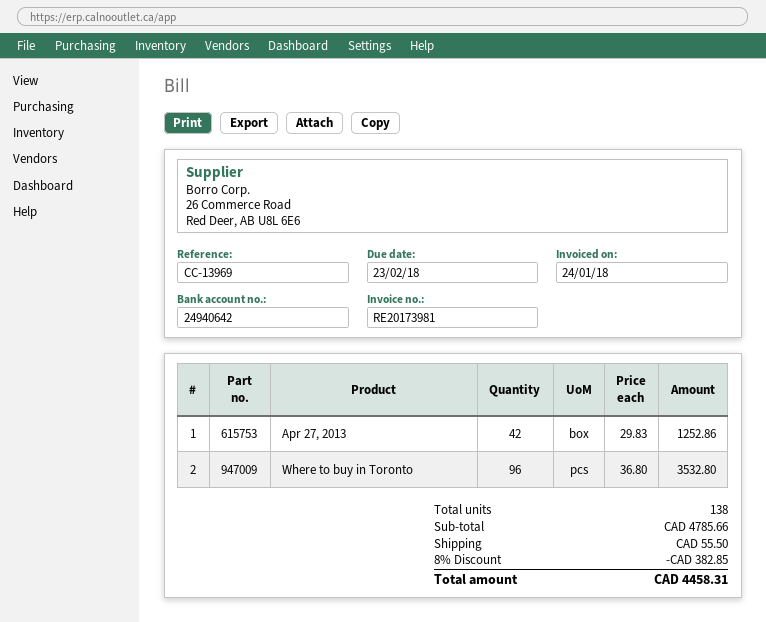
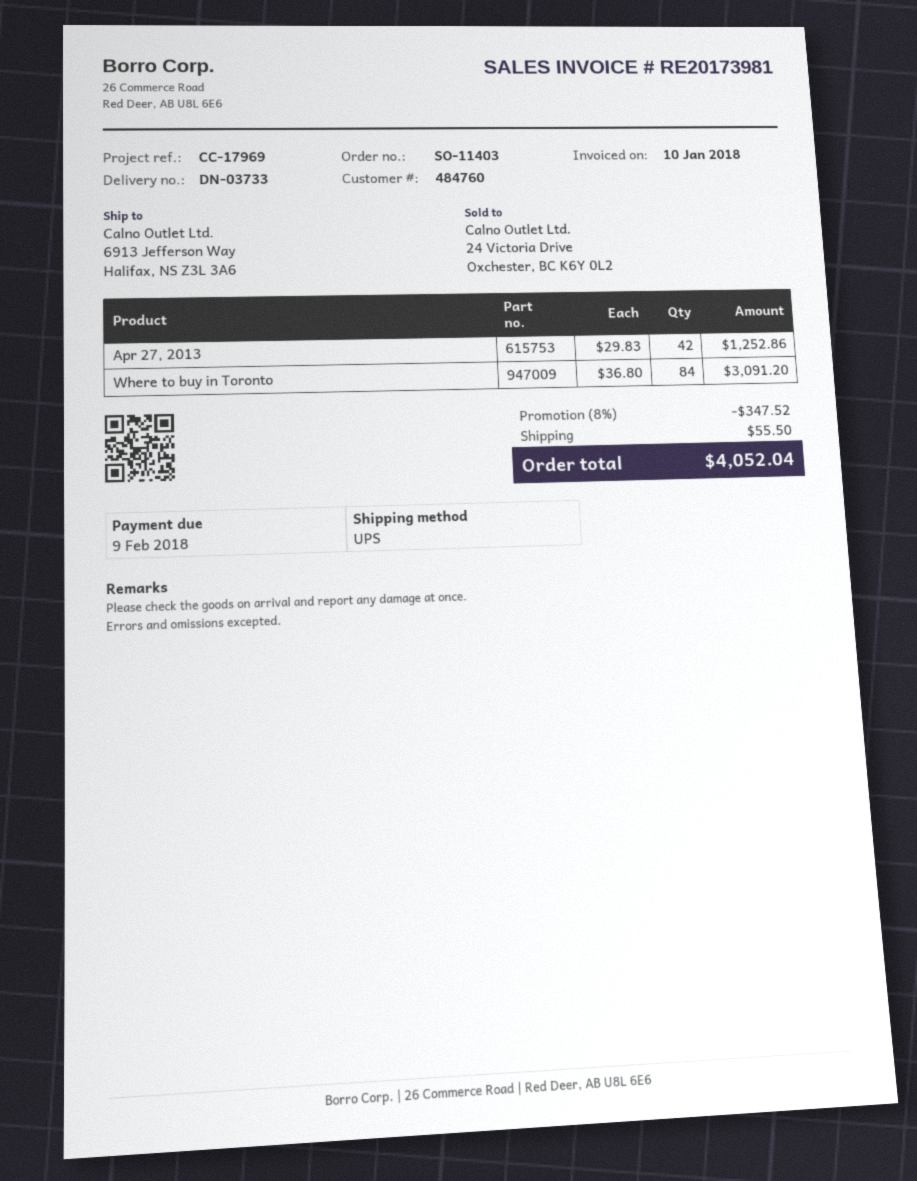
invoice date: 2018-01-24 -> 2018-01-10
due date: 2018-02-23 -> 2018-02-09
reference: CC-13969 -> CC-17969
Where to buy in Toronto: 96 x 36.80 = 3532.80 -> 84 x 36.80 = 3091.20
discount: 8% = 382.85 -> 8% = 347.52
total: 4458.31 -> 4052.04

